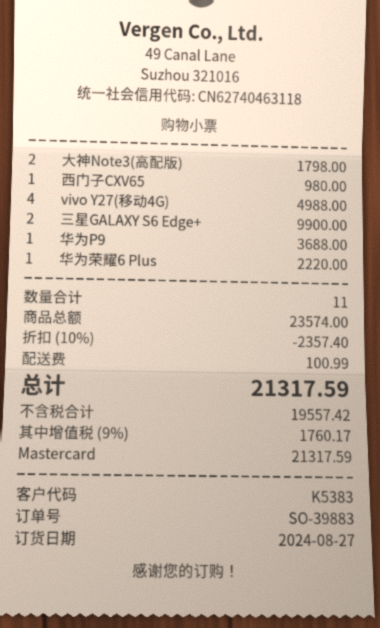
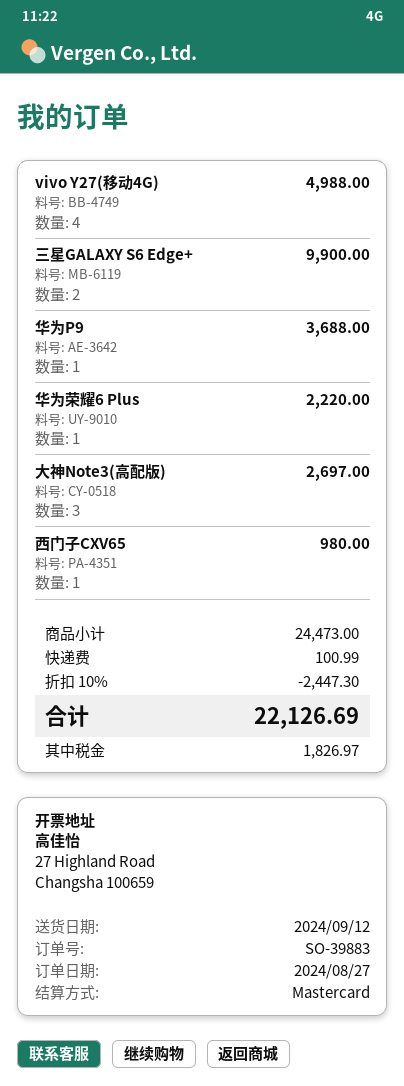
大神Note3(高配版): 2 for 1798.00 -> 3 for 2697.00
subtotal: 23574.00 -> 24473.00
discount: 10% = 2357.40 -> 10% = 2447.30
tax: 1760.17 -> 1826.97
total: 21317.59 -> 22126.69

